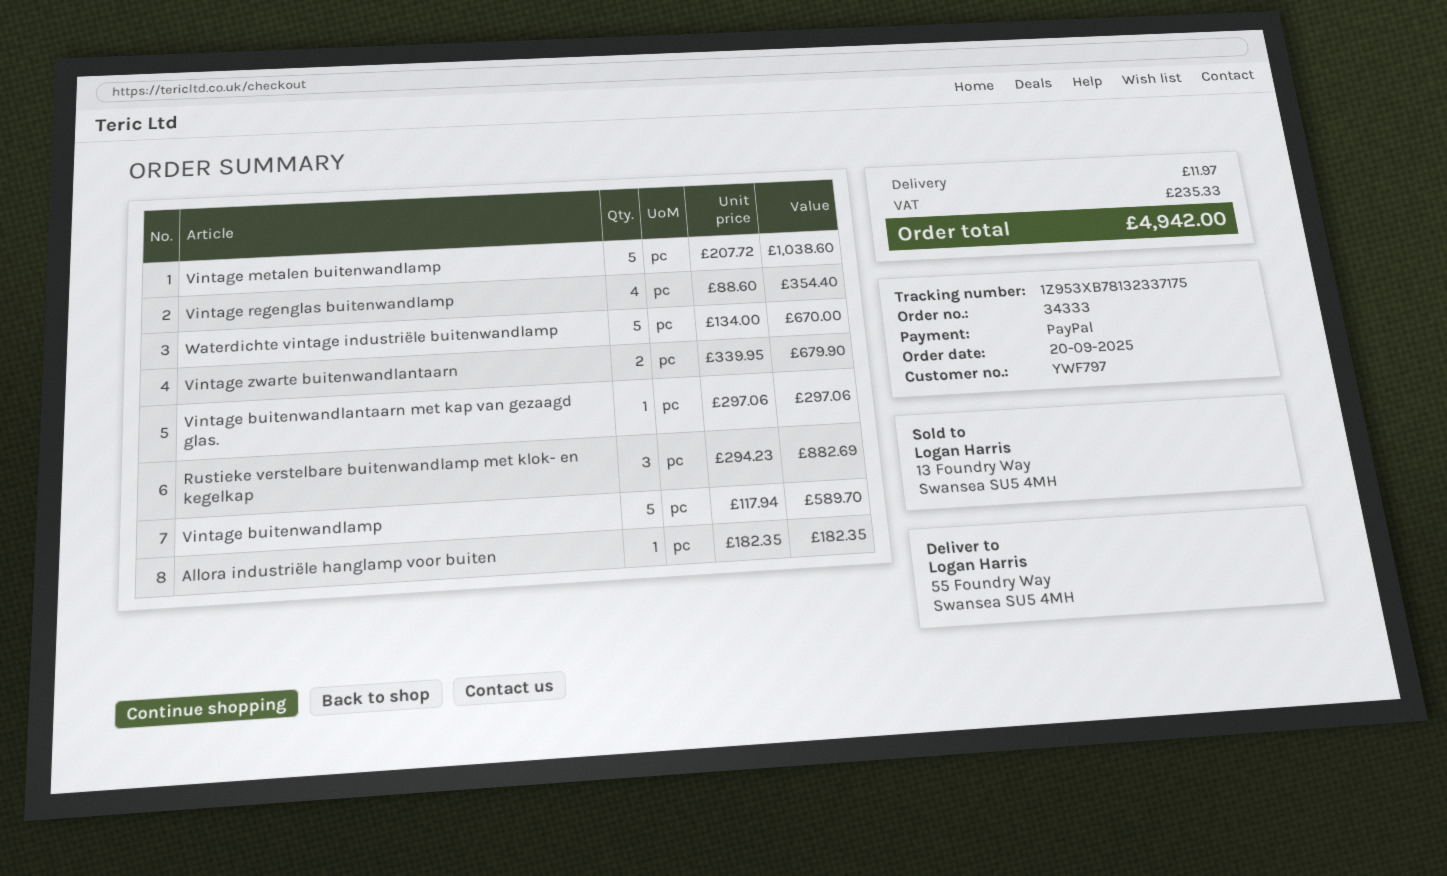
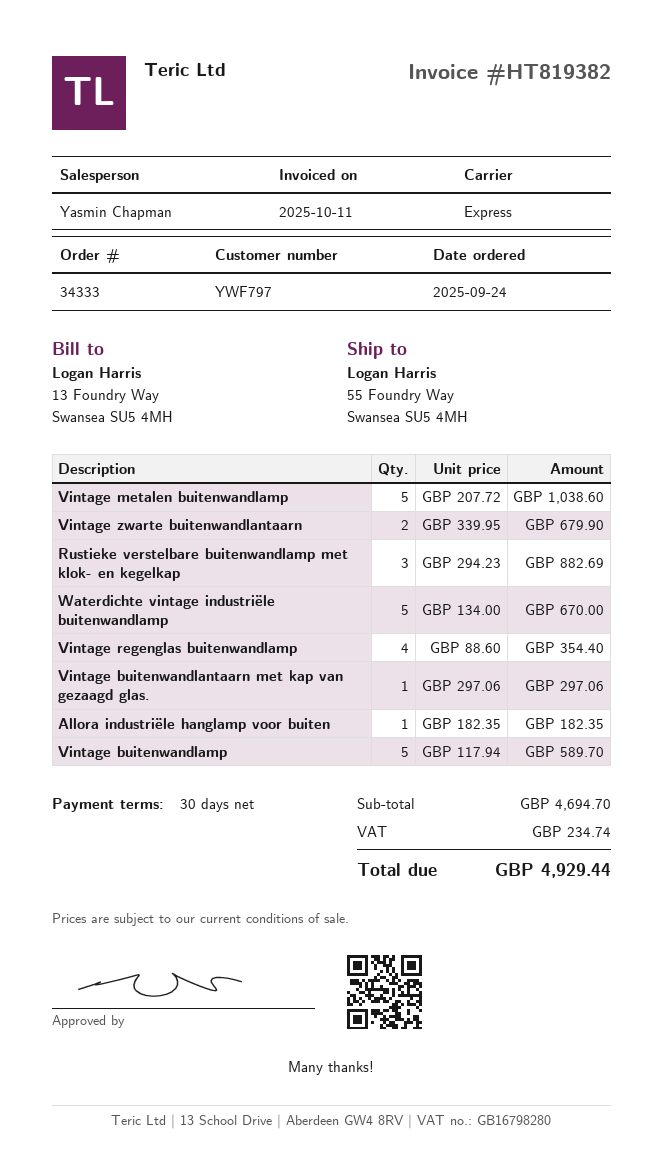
order date: 2025-09-20 -> 2025-09-24
shipping: 11.97 -> none
tax: 235.33 -> 234.74
total: 4942.00 -> 4929.44

